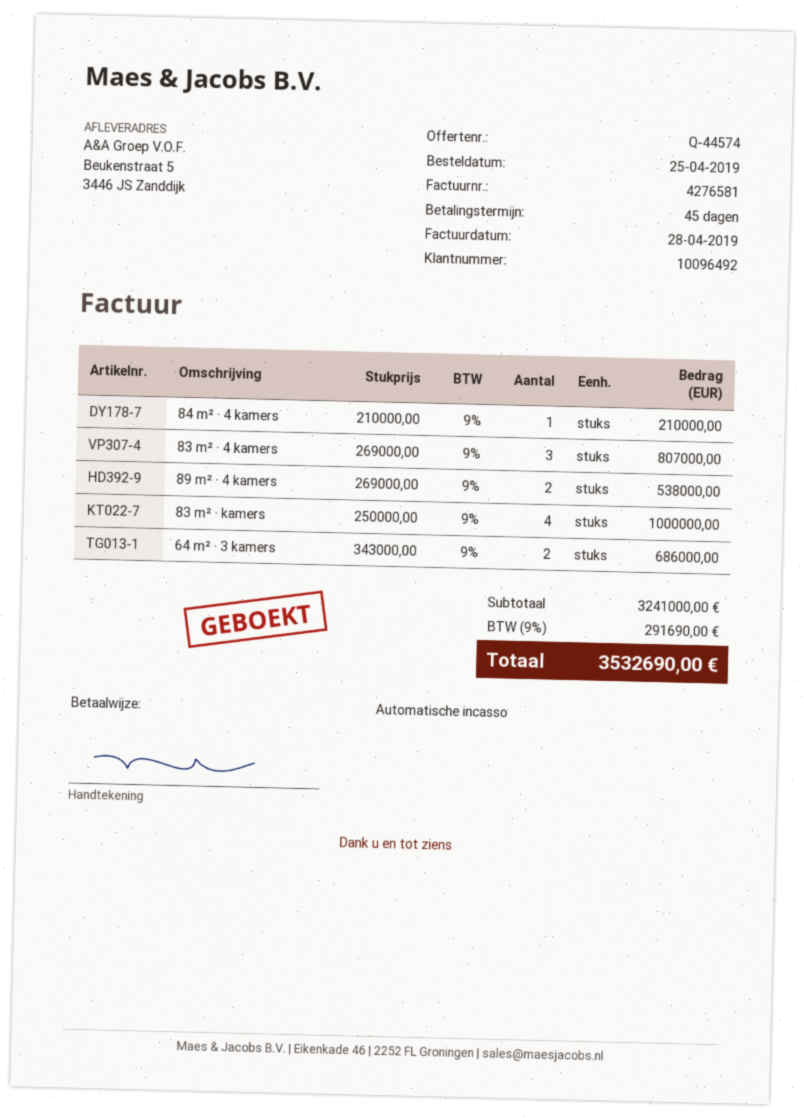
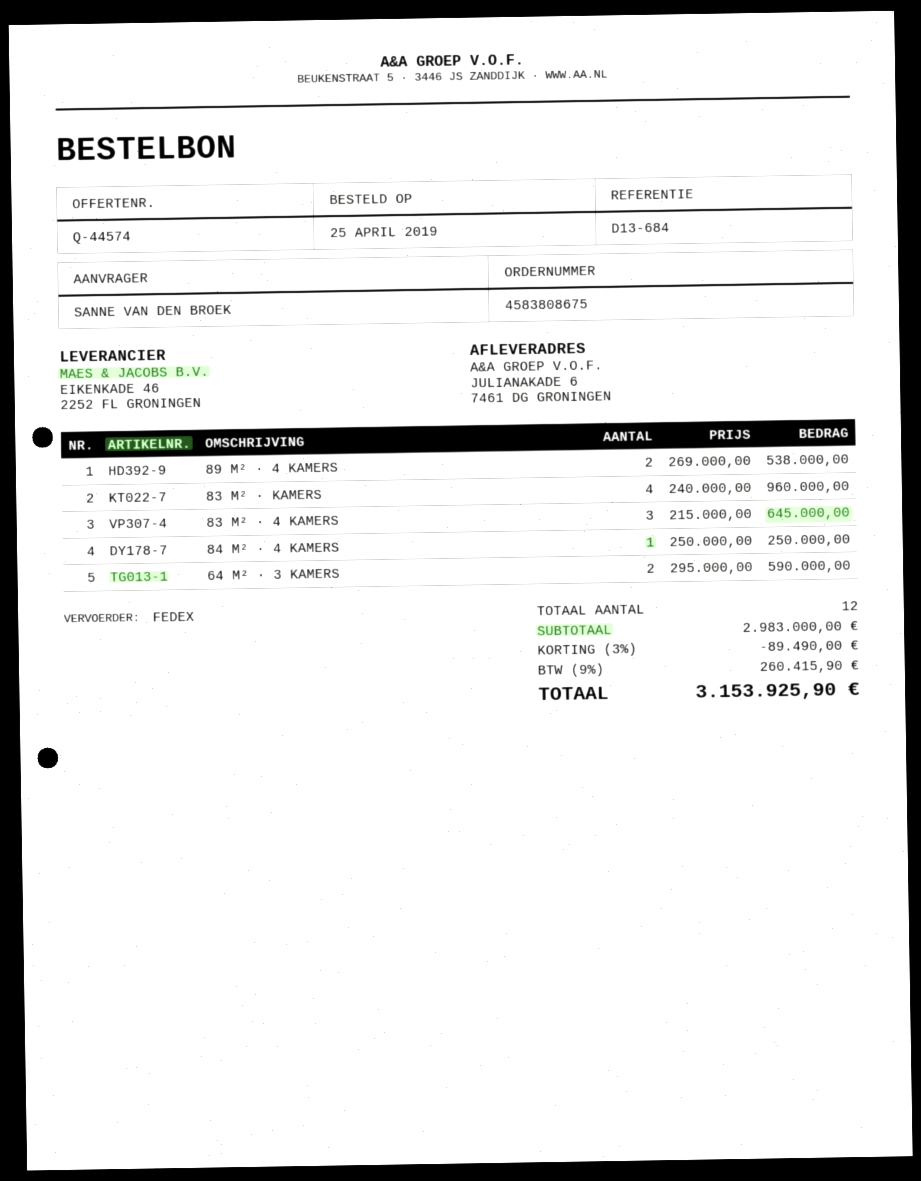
ship to: Beukenstraat 5, 3446 JS Zanddijk -> JULIANAKADE 6, 7461 DG GRONINGEN
84 m² · 4 kamers: 1 x 210000.00 = 210000.00 -> 1 x 250000.00 = 250000.00
83 m² · 4 kamers: 3 x 269000.00 = 807000.00 -> 3 x 215000.00 = 645000.00
83 m² · kamers: 4 x 250000.00 = 1000000.00 -> 4 x 240000.00 = 960000.00
64 m² · 3 kamers: 2 x 343000.00 = 686000.00 -> 2 x 295000.00 = 590000.00
subtotal: 3241000.00 -> 2983000.00
discount: none -> 3% = 89490.00
tax: 9% = 291690.00 -> 9% = 260415.90
total: 3532690.00 -> 3153925.90

